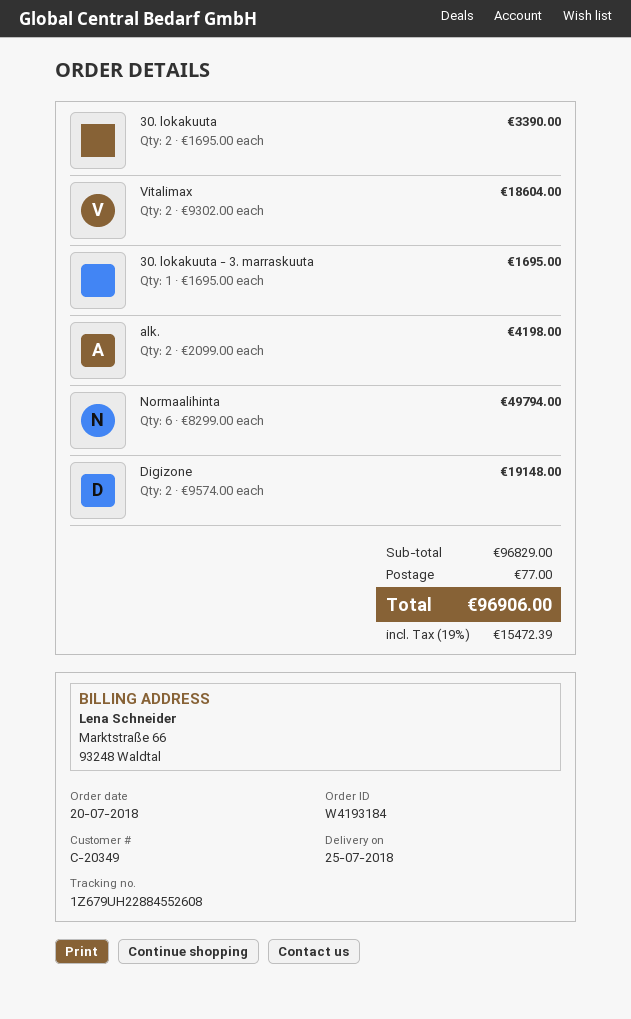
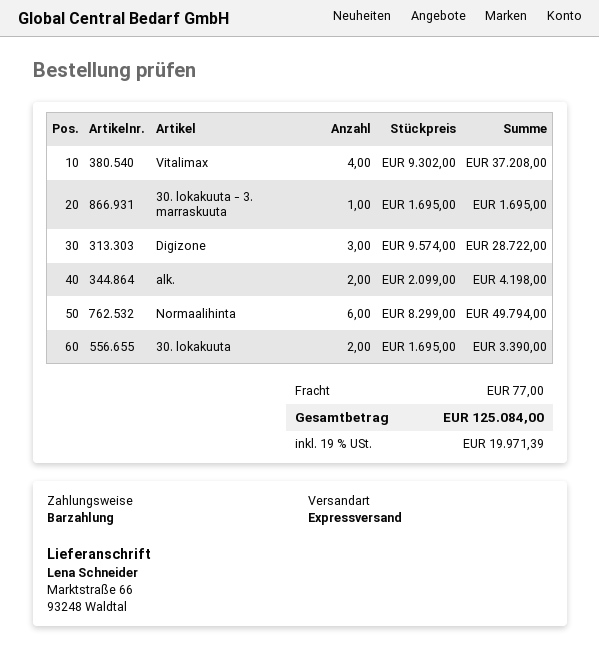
Vitalimax: 2 x 9302.00 = 18604.00 -> 4 x 9302.00 = 37208.00
Digizone: 2 x 9574.00 = 19148.00 -> 3 x 9574.00 = 28722.00
tax: 19% = 15472.39 -> 19% = 19971.39
total: 96906.00 -> 125084.00

